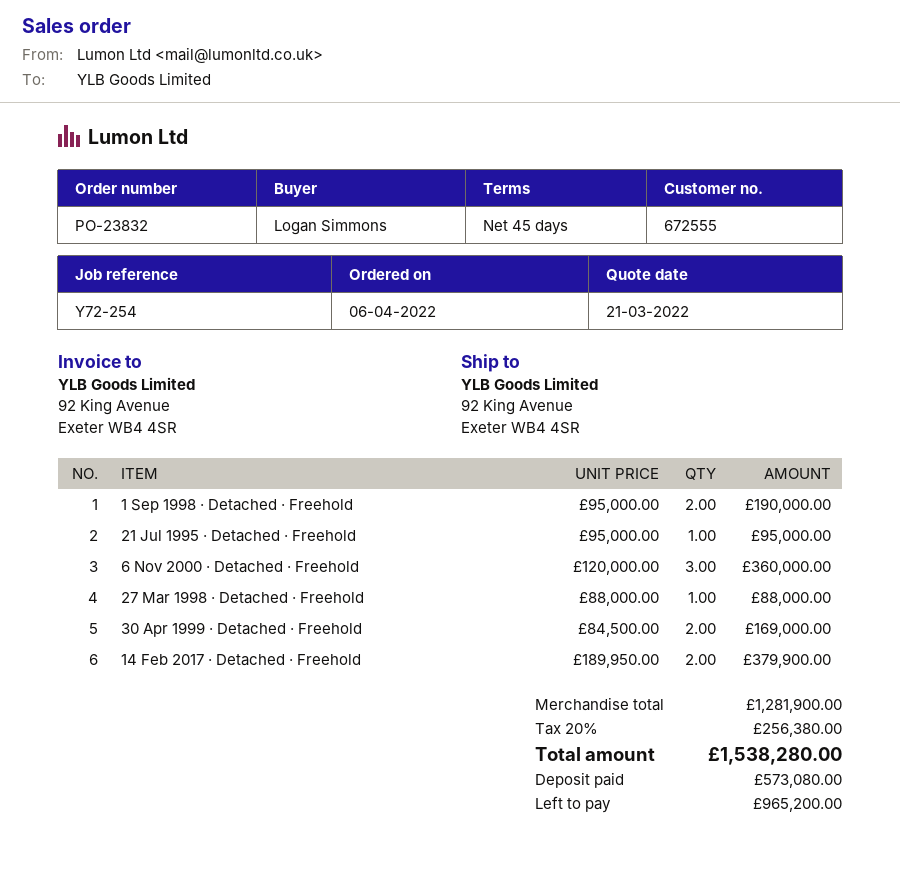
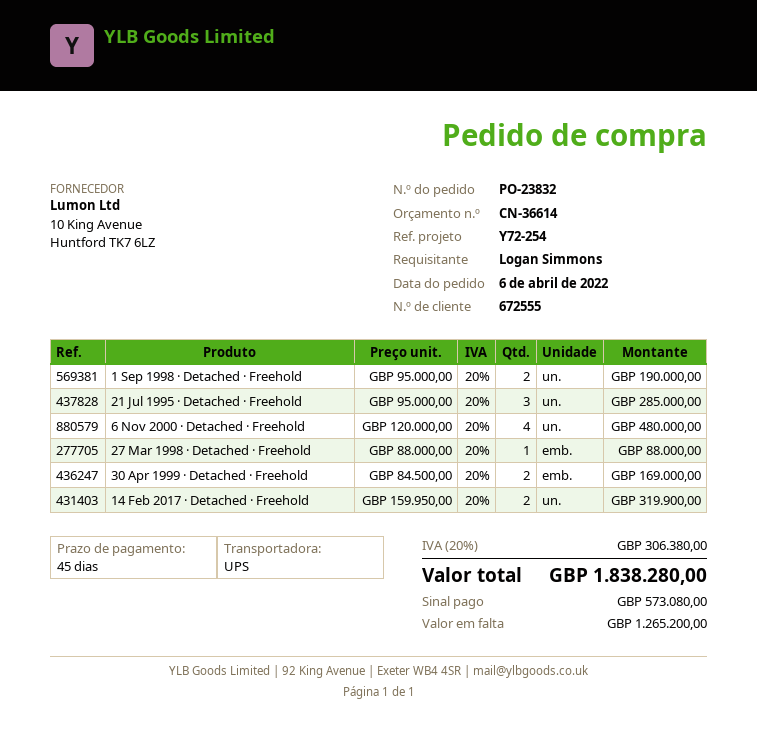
21 Jul 1995 · Detached · Freehold: 1 x 95000.00 = 95000.00 -> 3 x 95000.00 = 285000.00
6 Nov 2000 · Detached · Freehold: 3 x 120000.00 = 360000.00 -> 4 x 120000.00 = 480000.00
14 Feb 2017 · Detached · Freehold: 2 x 189950.00 = 379900.00 -> 2 x 159950.00 = 319900.00
tax: 20% = 256380.00 -> 20% = 306380.00
total: 1538280.00 -> 1838280.00
balance: 965200.00 -> 1265200.00

